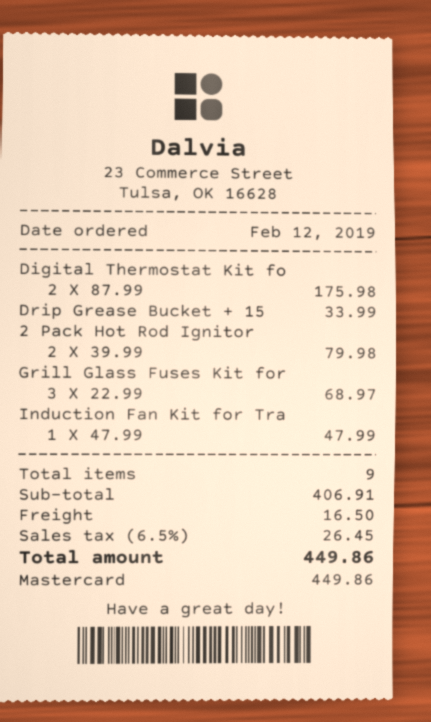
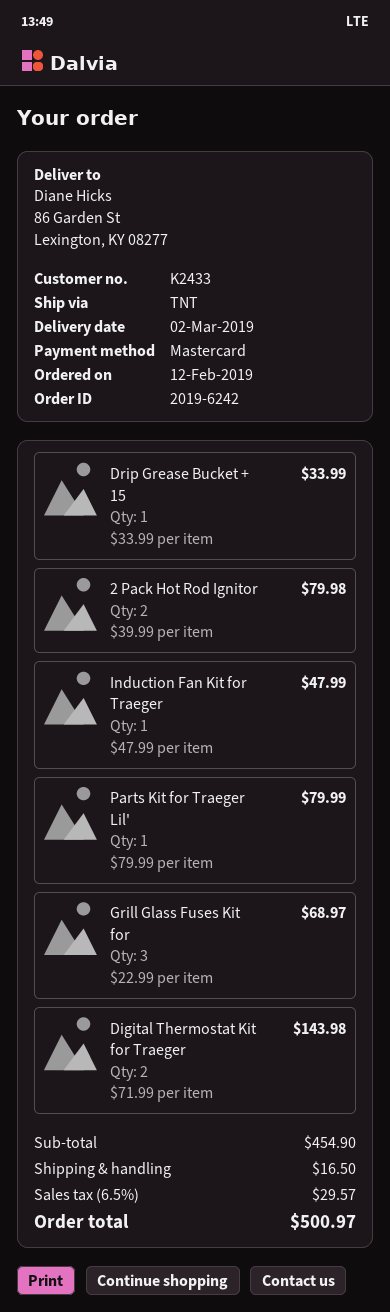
Digital Thermostat Kit fo: 2 x 87.99 = 175.98 -> 2 x 71.99 = 143.98
Parts Kit for Traeger Lil': none -> 1 x 79.99 = 79.99
subtotal: 406.91 -> 454.90
tax: 6.5% = 26.45 -> 6.5% = 29.57
total: 449.86 -> 500.97

